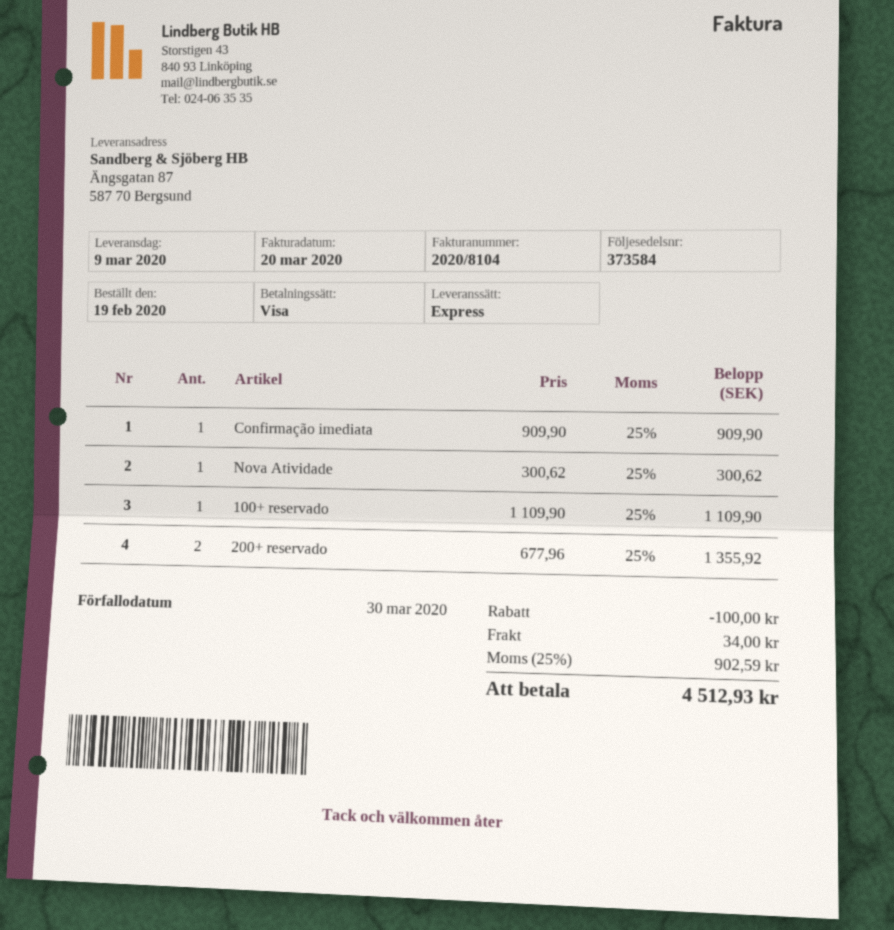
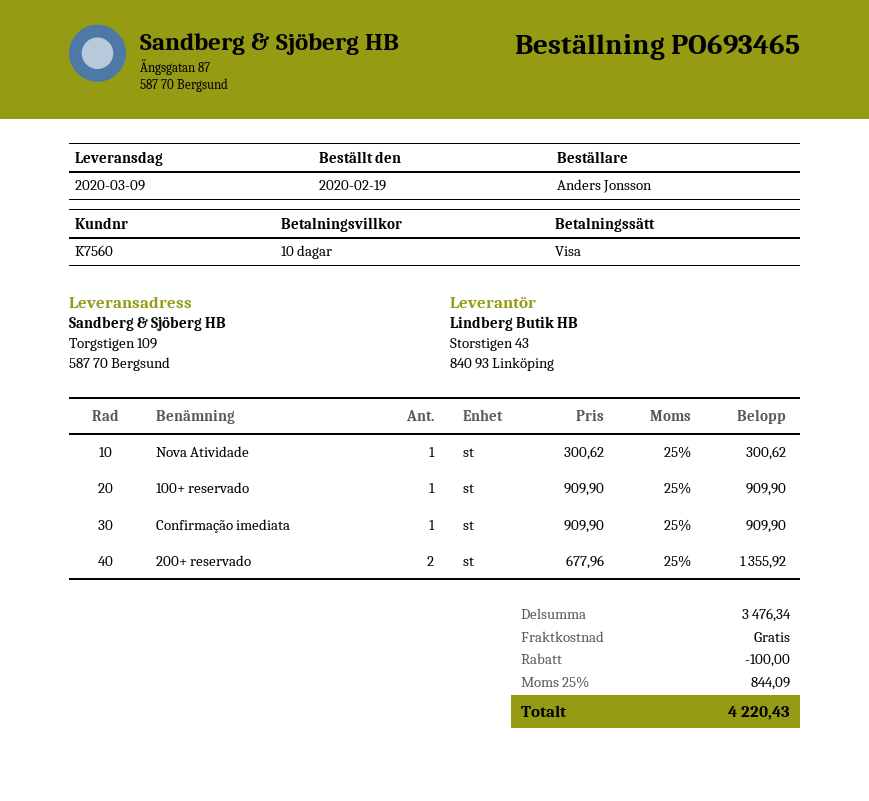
ship to: Ängsgatan 87, 587 70 Bergsund -> Torgstigen 109, 587 70 Bergsund
100+ reservado: 1 x 1109.90 = 1109.90 -> 1 x 909.90 = 909.90
shipping: 34.00 -> 0.00
tax: 25% = 902.59 -> 25% = 844.09
total: 4512.93 -> 4220.43

